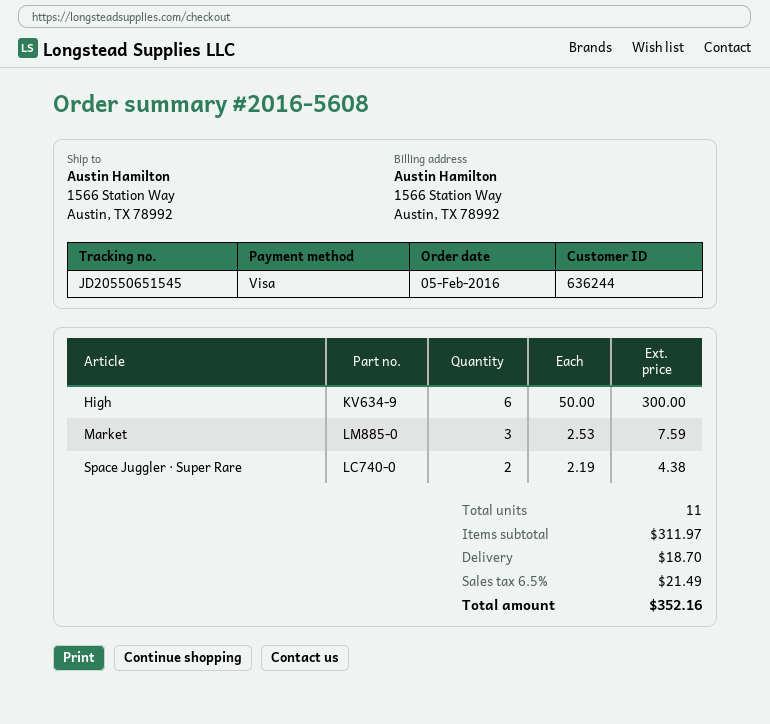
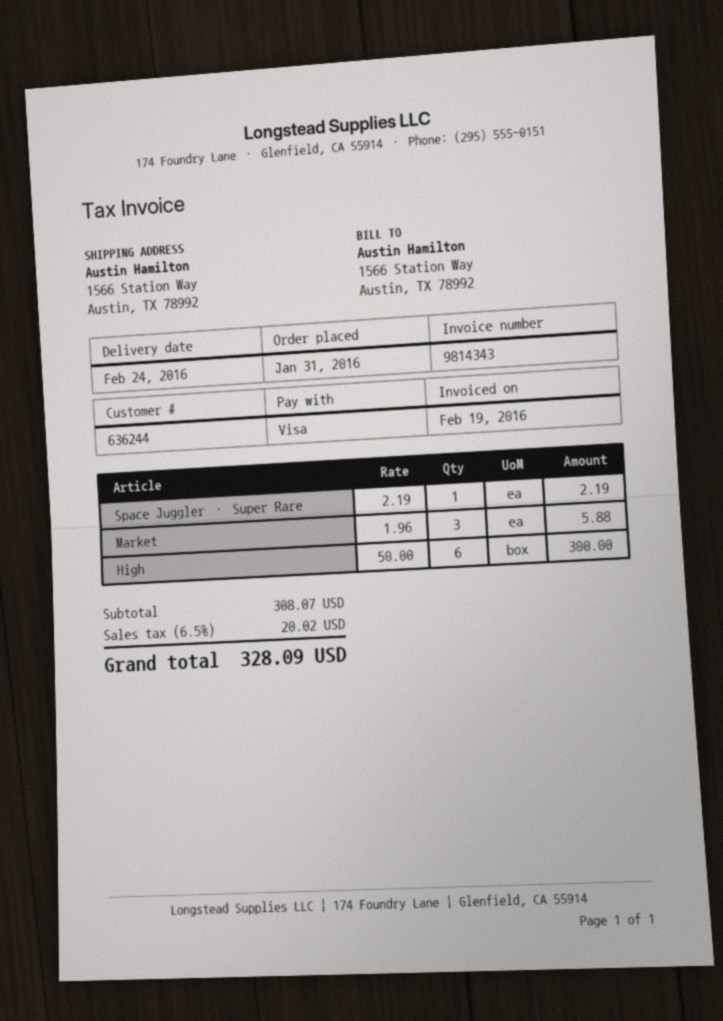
order date: 2016-02-05 -> 2016-01-31
Market: 3 x 2.53 = 7.59 -> 3 x 1.96 = 5.88
Space Juggler · Super Rare: 2 x 2.19 = 4.38 -> 1 x 2.19 = 2.19
subtotal: 311.97 -> 308.07
shipping: 18.70 -> none
tax: 6.5% = 21.49 -> 6.5% = 20.02
total: 352.16 -> 328.09

